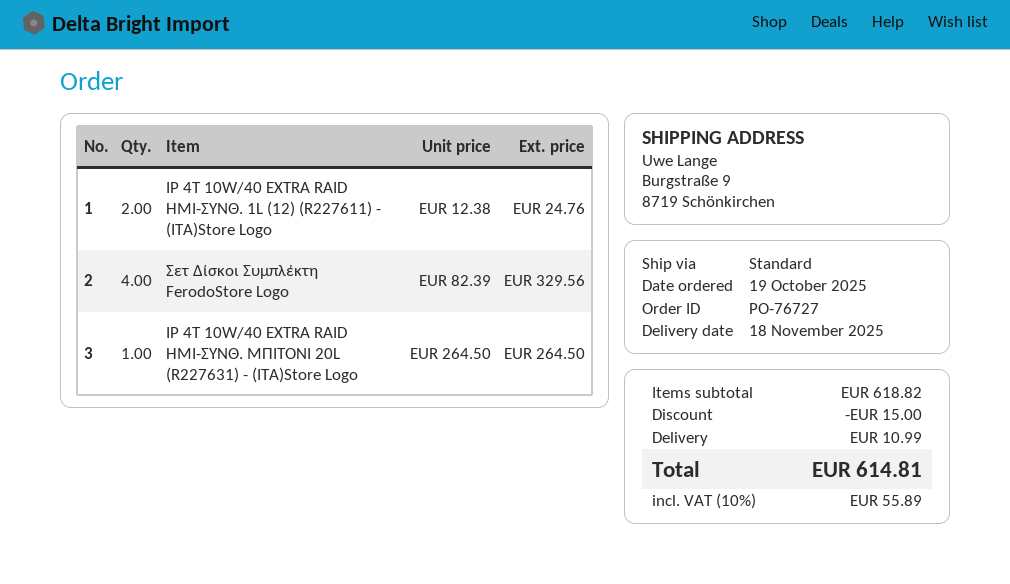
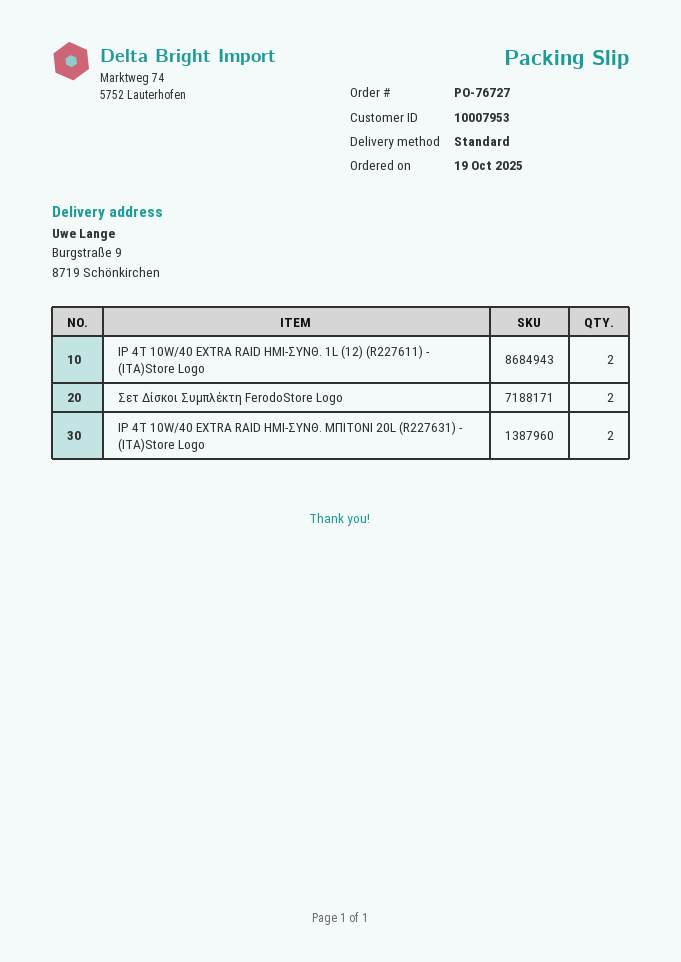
Σετ Δίσκοι Συμπλέκτη FerodoStore Logo: 4 -> 2
IP 4T 10W/40 EXTRA RAID ΗΜΙ-ΣΥΝΘ. ΜΠΙΤΟΝΙ 20L (R227631) - (ΙΤΑ)Store Logo: 1 -> 2

